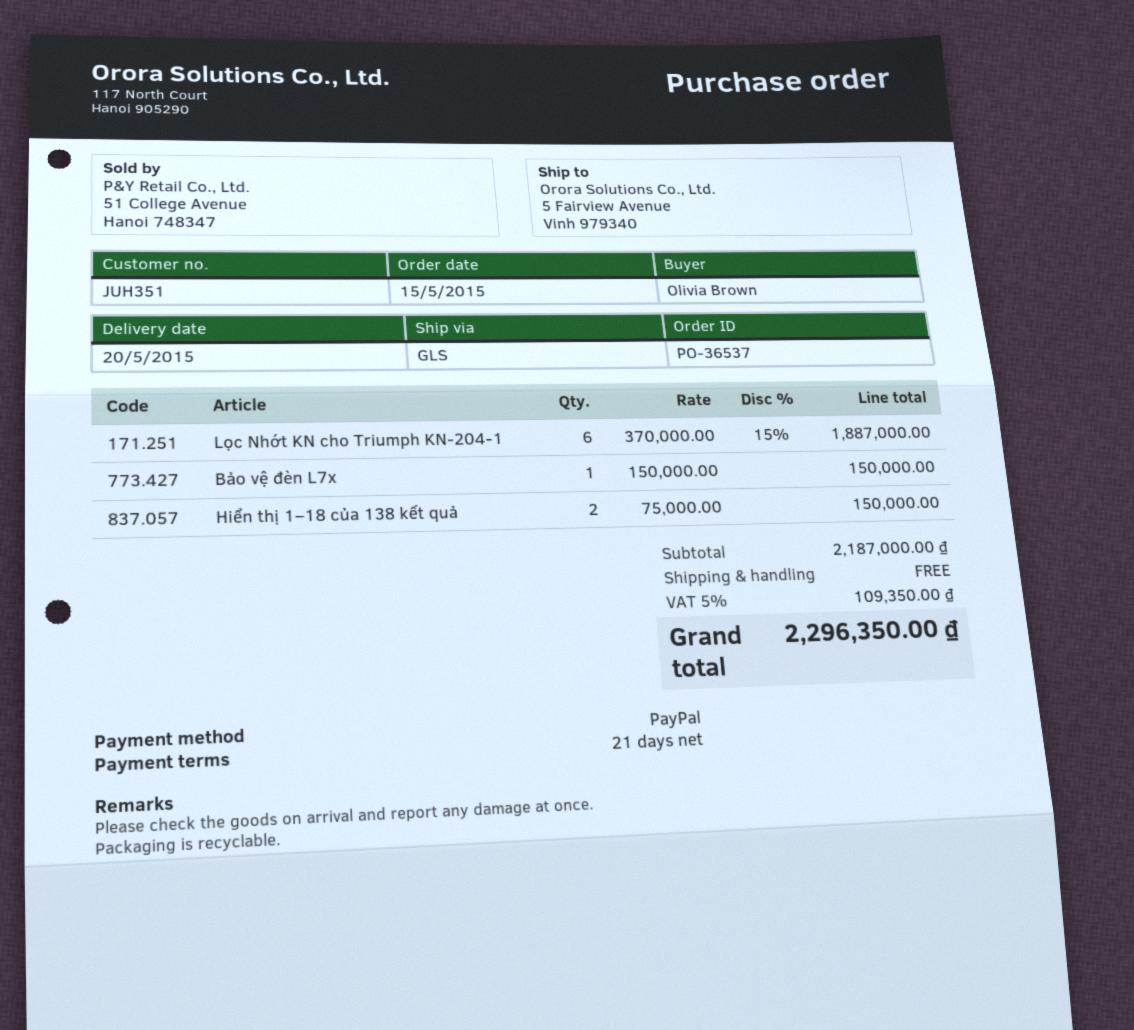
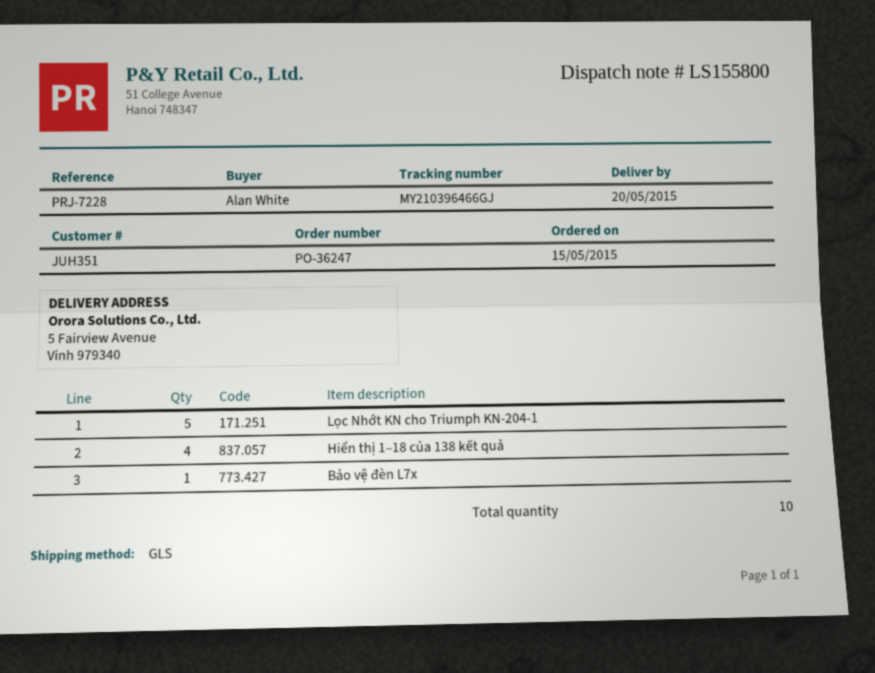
order number: PO-36537 -> PO-36247
ordered by: Olivia Brown -> Alan White
Lọc Nhớt KN cho Triumph KN-204-1: 6 -> 5
Hiển thị 1–18 của 138 kết quả: 2 -> 4

